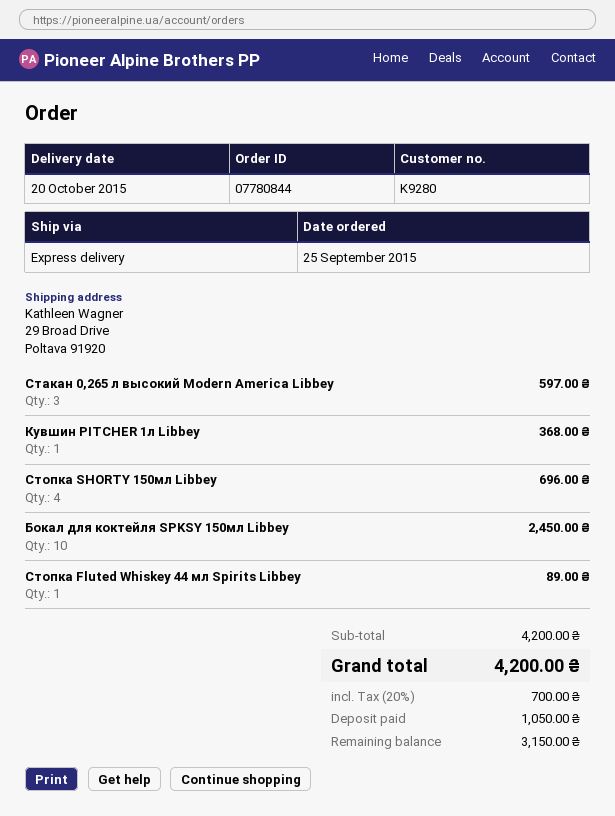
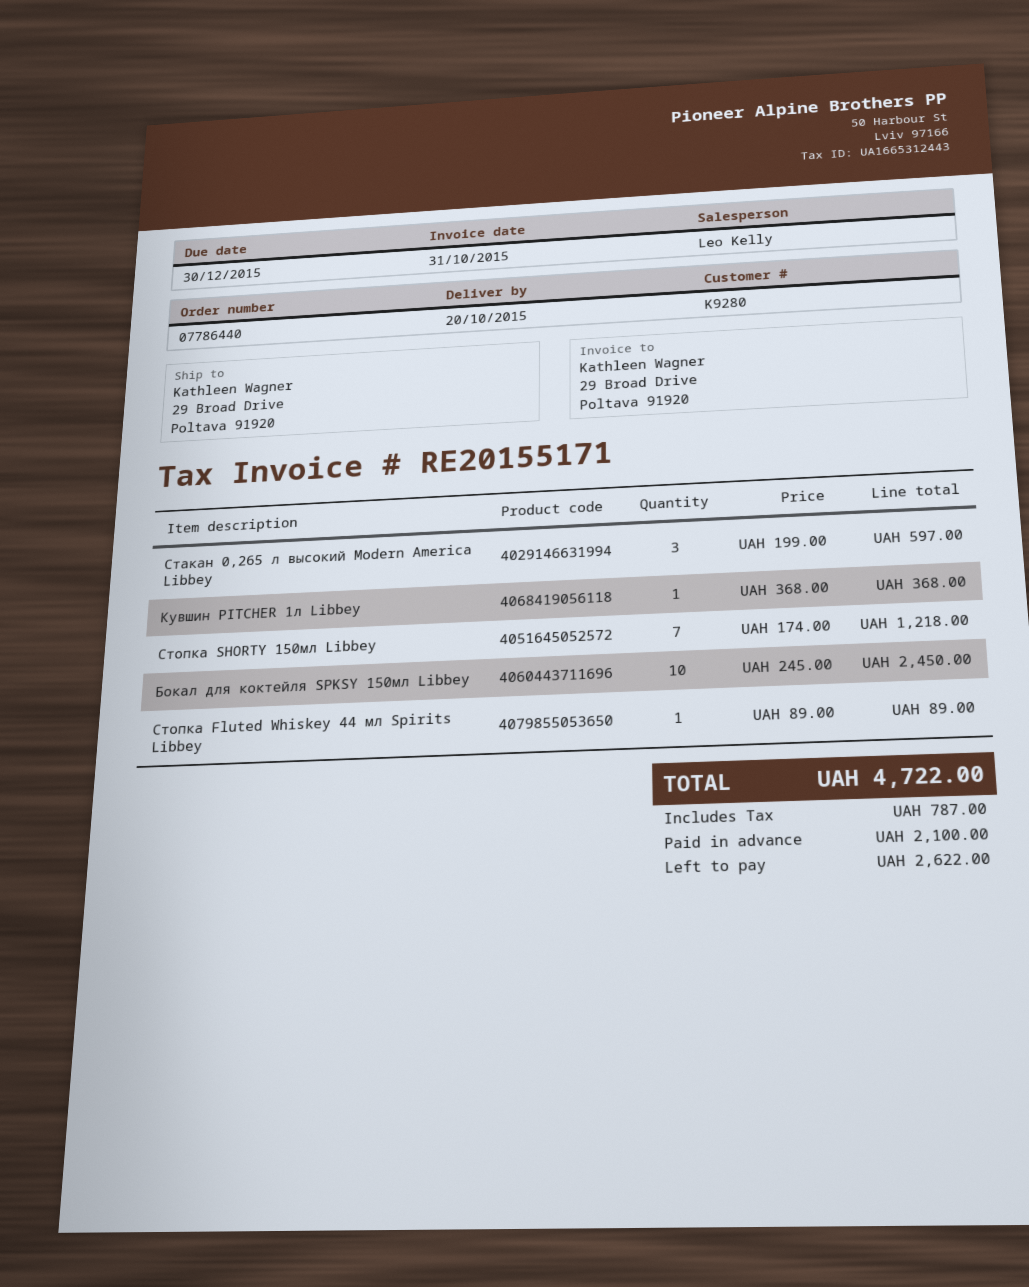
order number: 07780844 -> 07786440
Стопка SHORTY 150мл Libbey: 4 for 696.00 -> 7 for 1218.00
tax: 700.00 -> 787.00
total: 4200.00 -> 4722.00
deposit: 1050.00 -> 2100.00
balance: 3150.00 -> 2622.00

